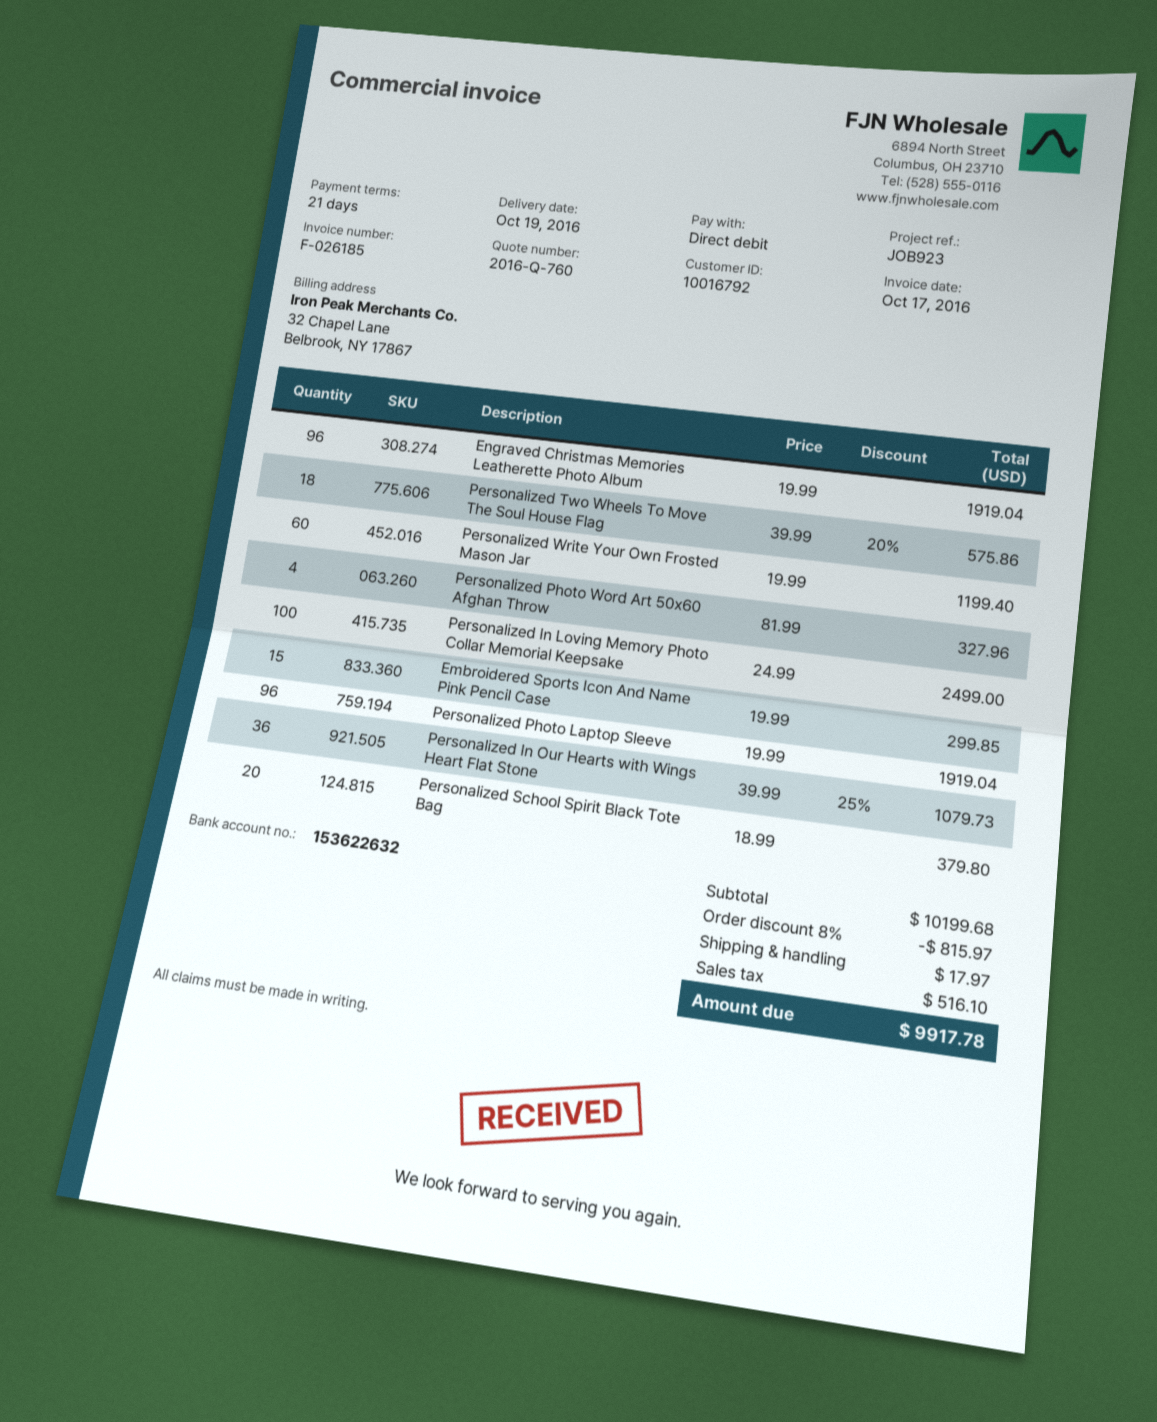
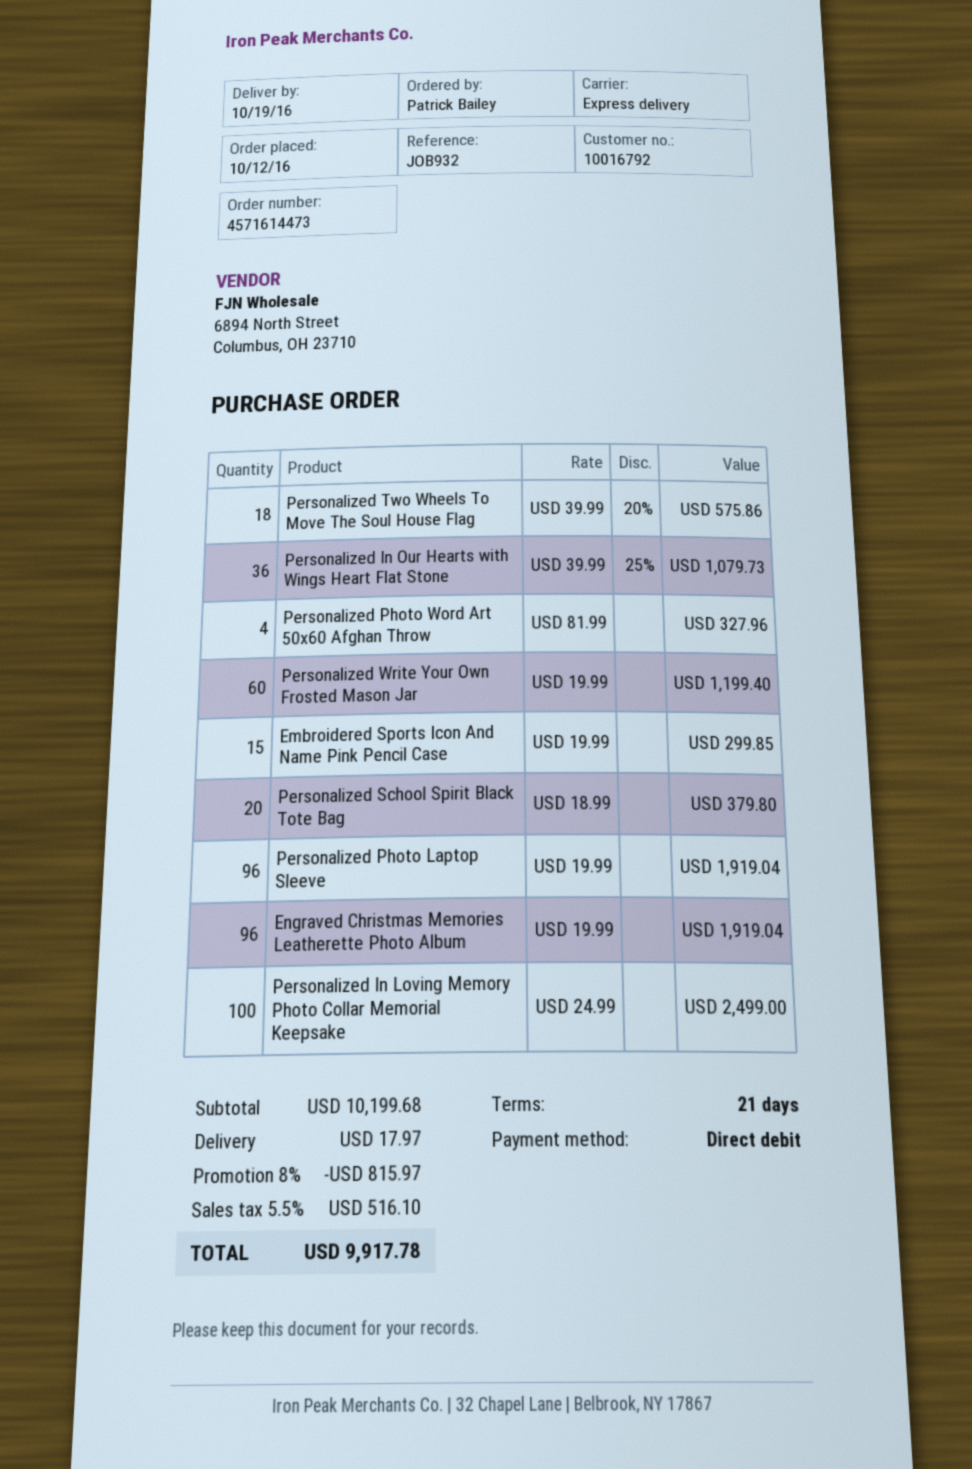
reference: JOB923 -> JOB932

